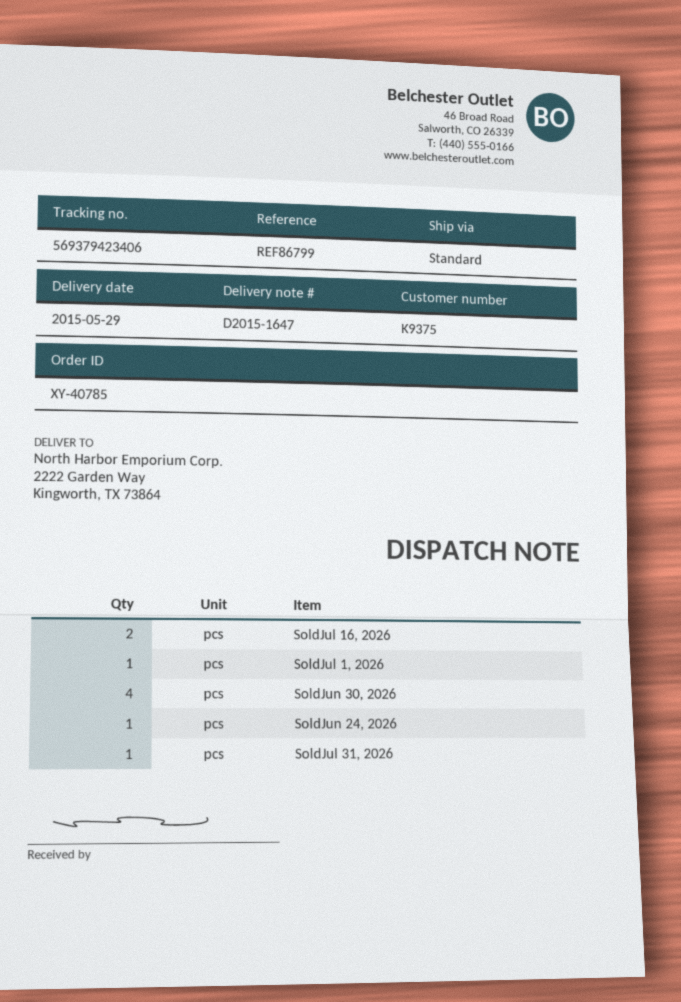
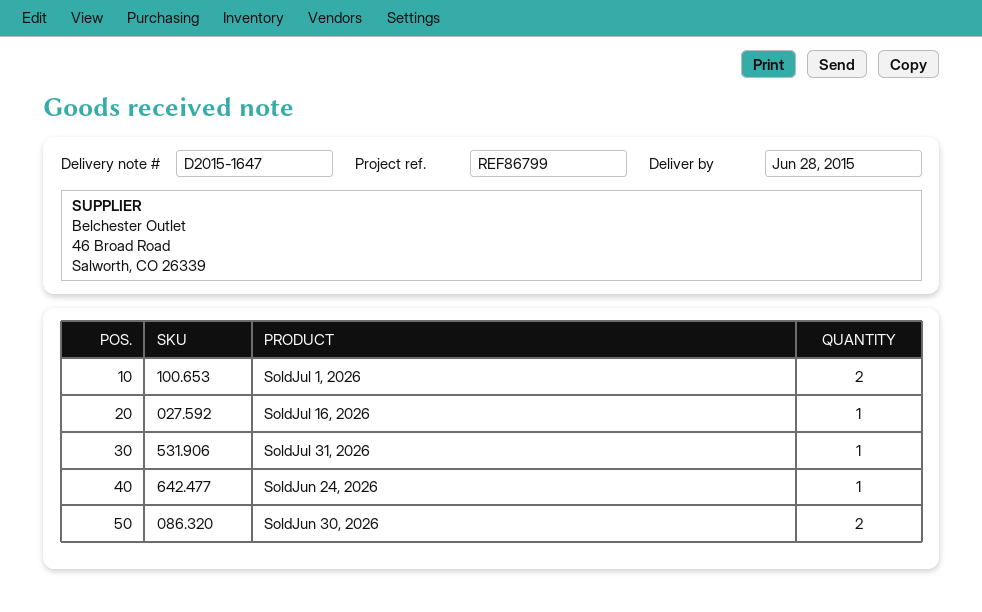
delivery date: 2015-05-29 -> 2015-06-28
SoldJul 16, 2026: 2 -> 1
SoldJul 1, 2026: 1 -> 2
SoldJun 30, 2026: 4 -> 2

